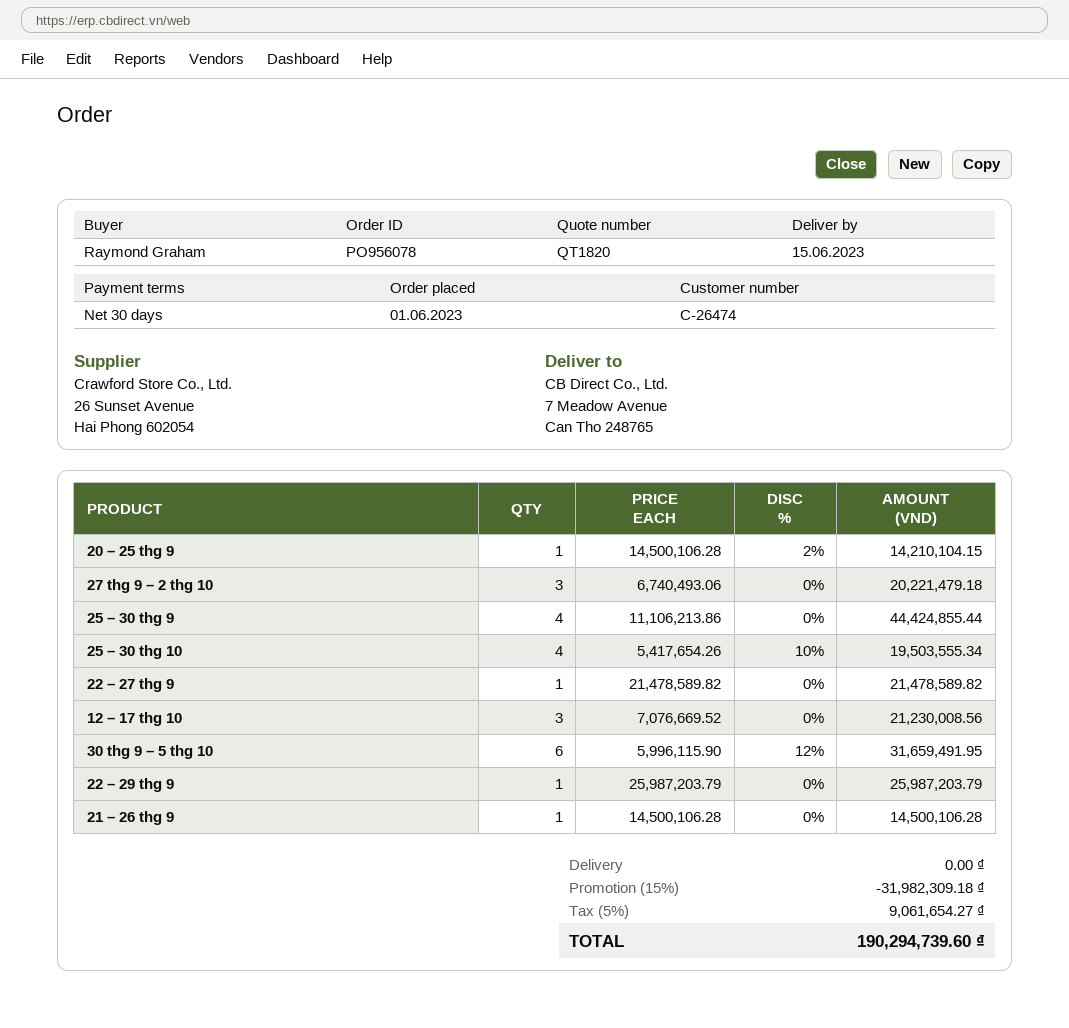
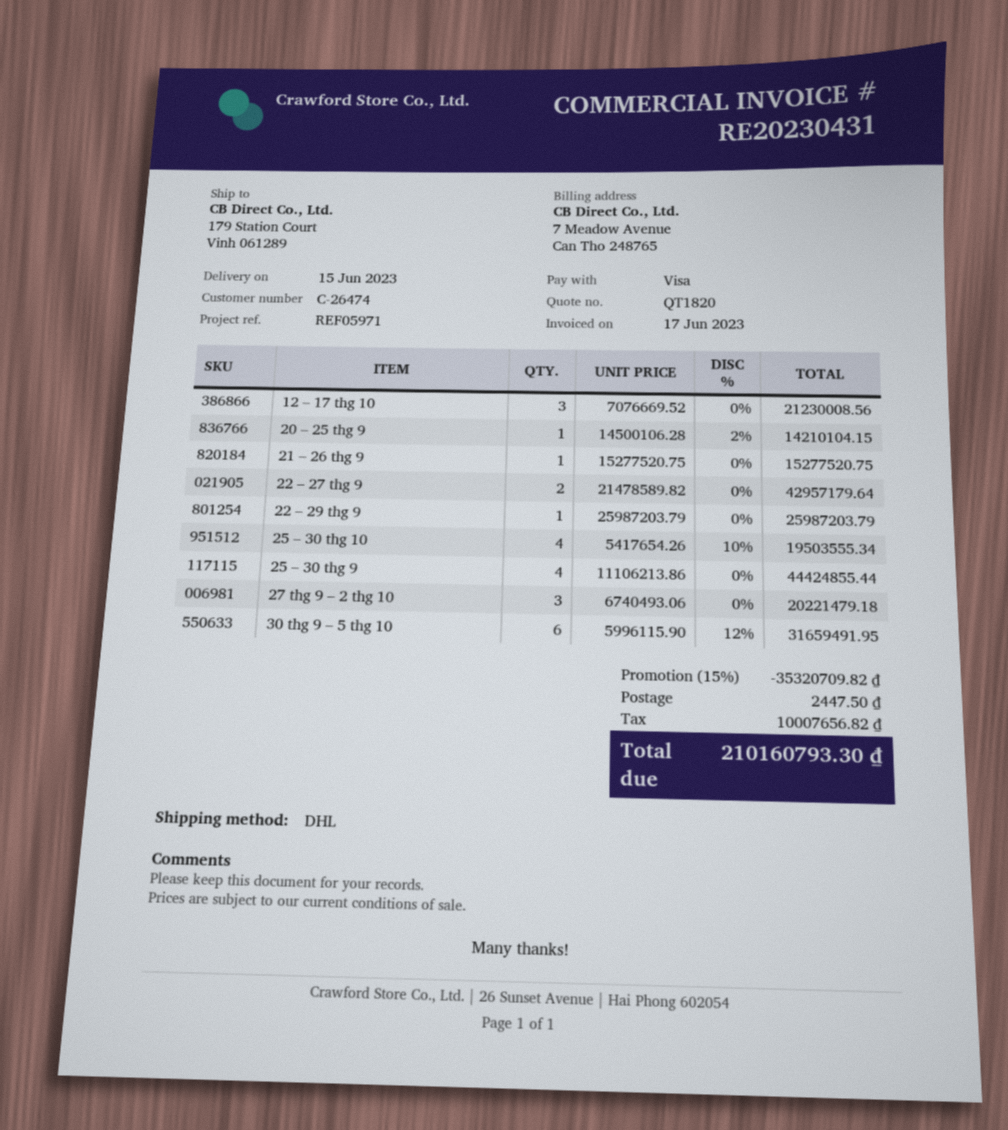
ship to: 7 Meadow Avenue, Can Tho 248765 -> 179 Station Court, Vinh 061289
22 – 27 thg 9: 1 x 21478589.82 = 21478589.82 -> 2 x 21478589.82 = 42957179.64
21 – 26 thg 9: 1 x 14500106.28 = 14500106.28 -> 1 x 15277520.75 = 15277520.75
discount: 15% = 31982309.18 -> 15% = 35320709.82
shipping: 0.00 -> 2447.50
tax: 9061654.27 -> 10007656.82
total: 190294739.60 -> 210160793.30

